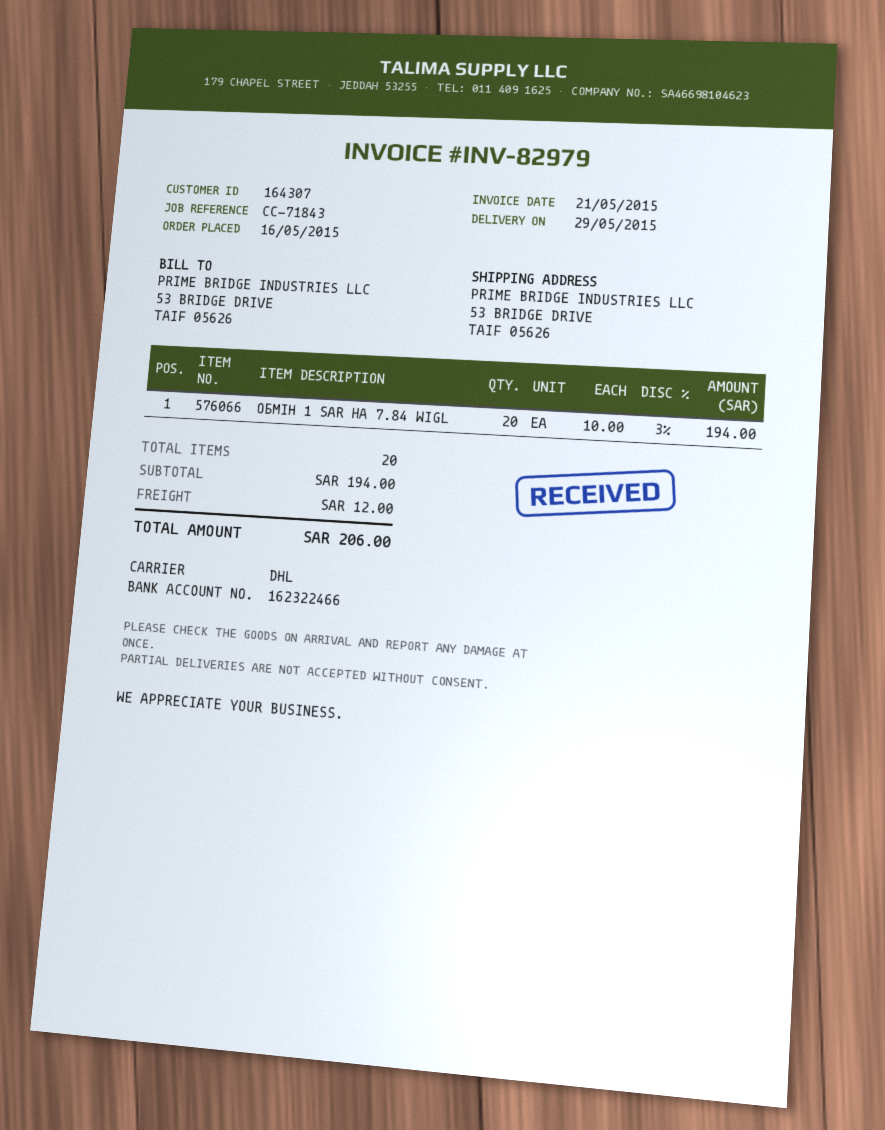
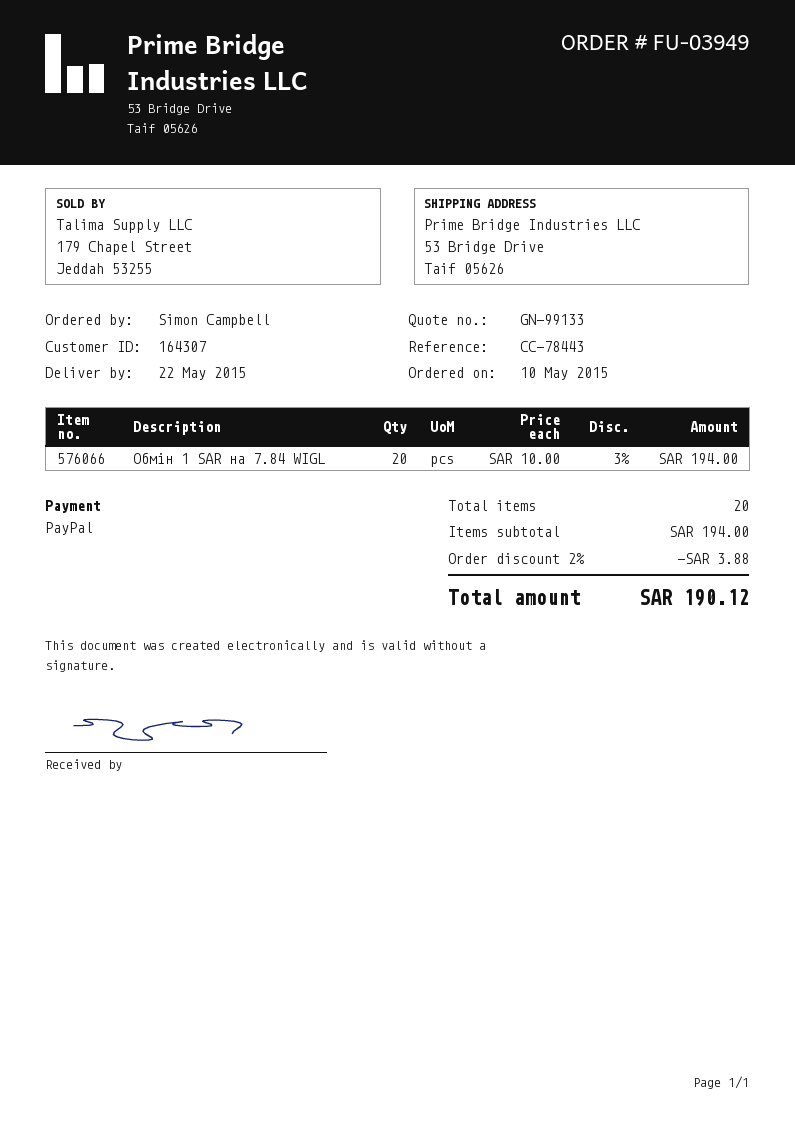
order date: 2015-05-16 -> 2015-05-10
delivery date: 2015-05-29 -> 2015-05-22
reference: CC-71843 -> CC-78443
discount: none -> 2% = 3.88
shipping: 12.00 -> none
total: 206.00 -> 190.12

